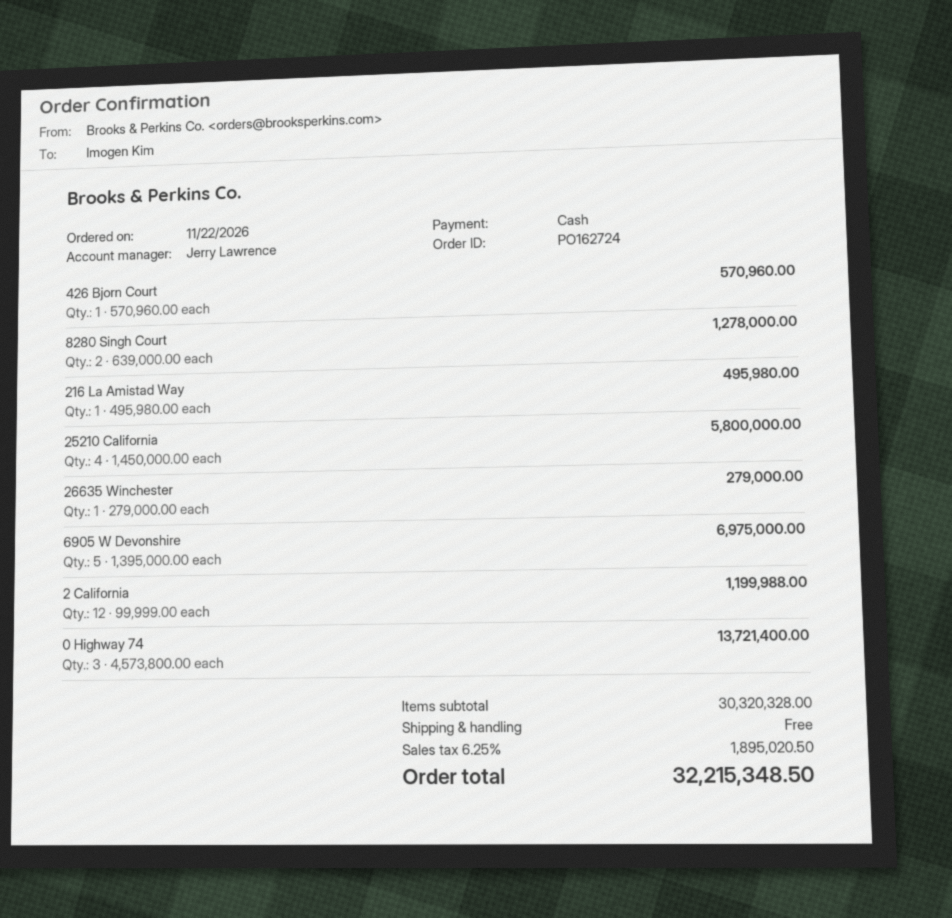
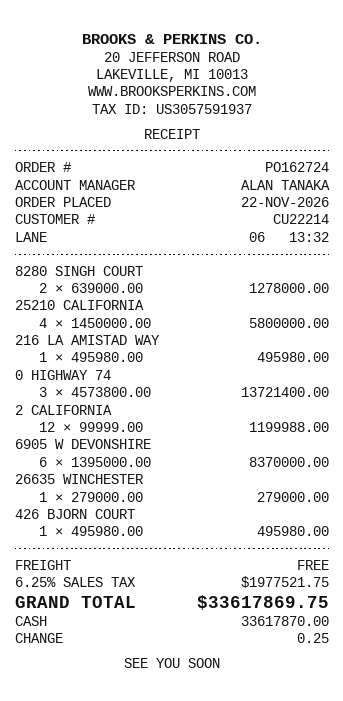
sales rep: Jerry Lawrence -> ALAN TANAKA
426 Bjorn Court: 1 x 570960.00 = 570960.00 -> 1 x 495980.00 = 495980.00
6905 W Devonshire: 5 x 1395000.00 = 6975000.00 -> 6 x 1395000.00 = 8370000.00
tax: 6.25% = 1895020.50 -> 6.25% = 1977521.75
total: 32215348.50 -> 33617869.75

